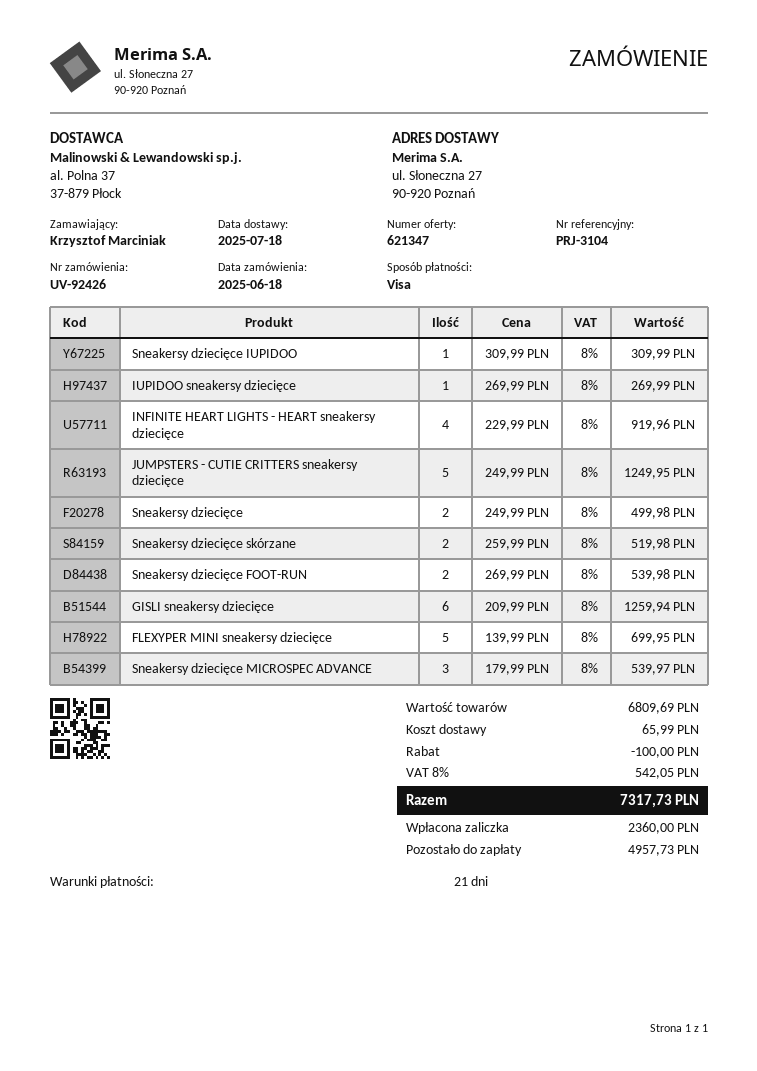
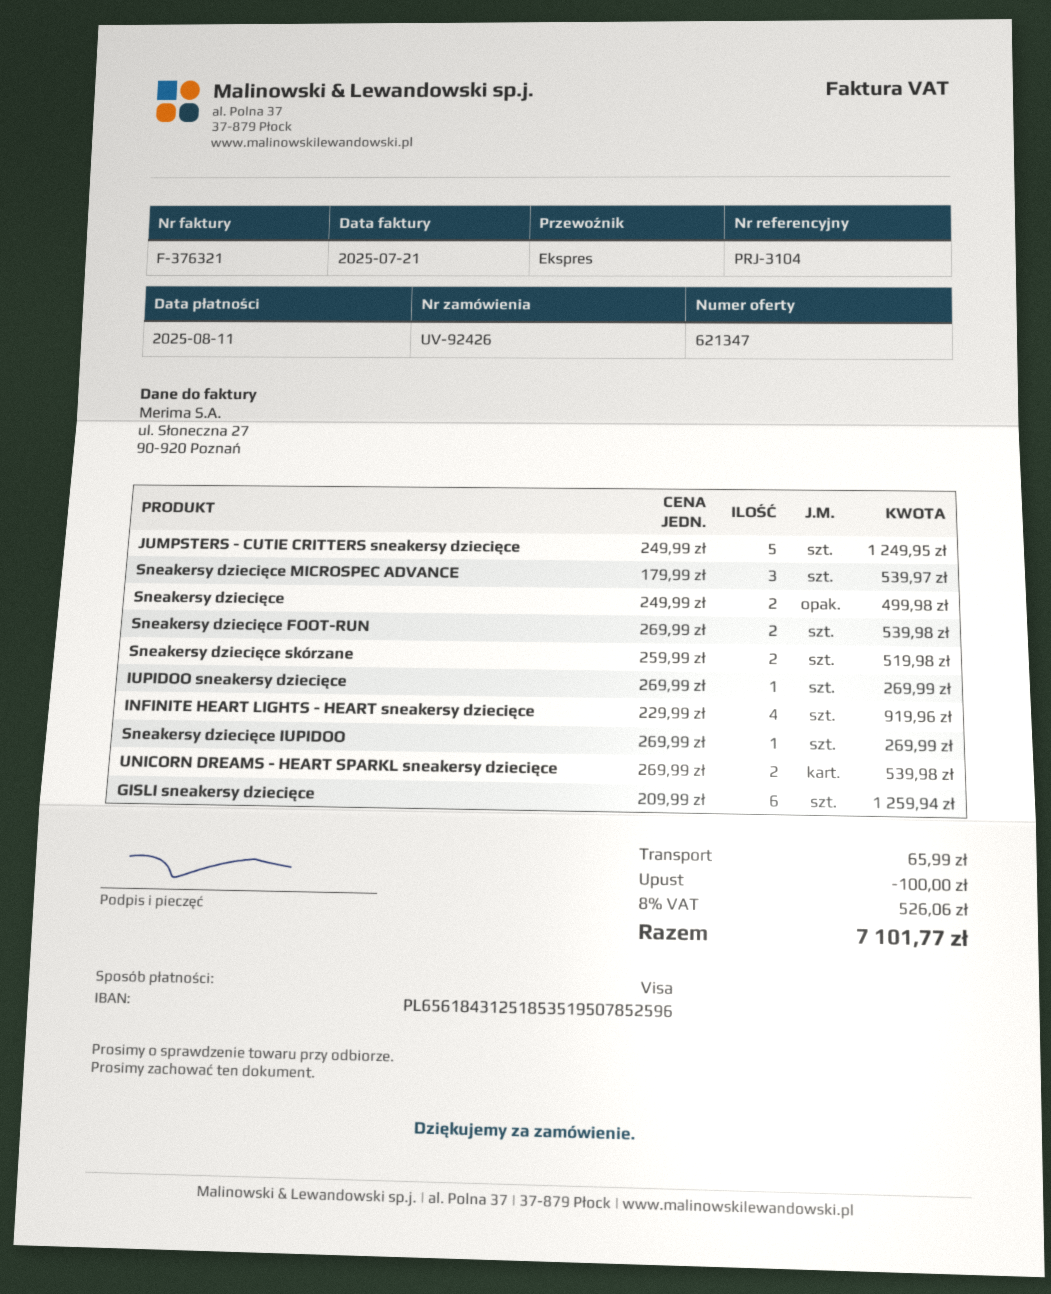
Sneakersy dziecięce IUPIDOO: 1 x 309.99 = 309.99 -> 1 x 269.99 = 269.99
FLEXYPER MINI sneakersy dziecięce: 5 x 139.99 = 699.95 -> none
UNICORN DREAMS - HEART SPARKL sneakersy dziecięce: none -> 2 x 269.99 = 539.98
tax: 8% = 542.05 -> 8% = 526.06
total: 7317.73 -> 7101.77

